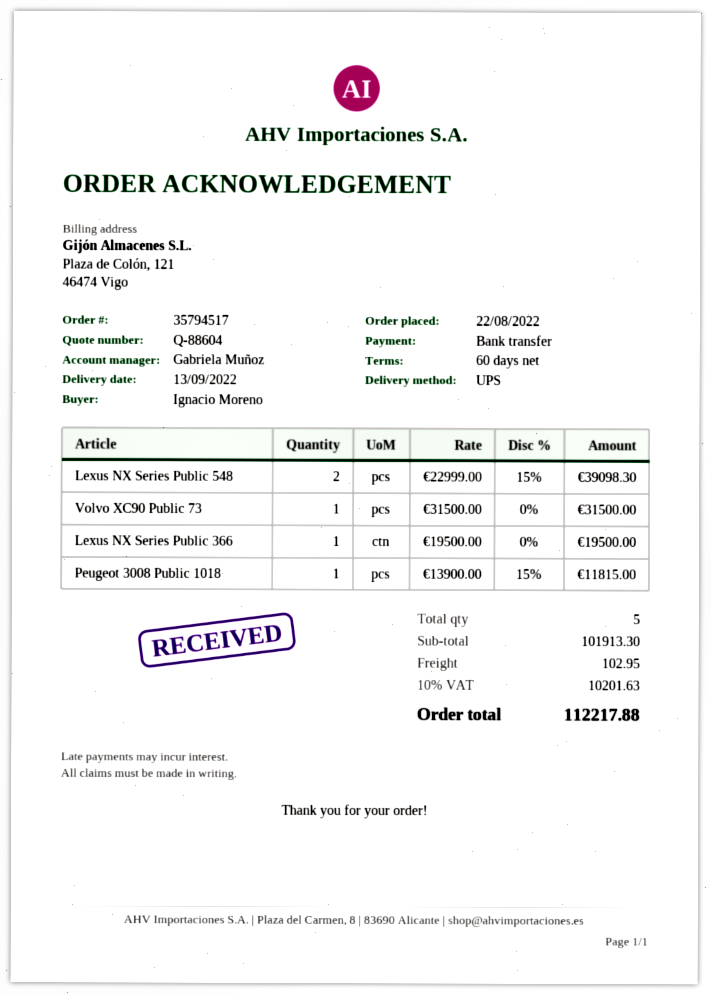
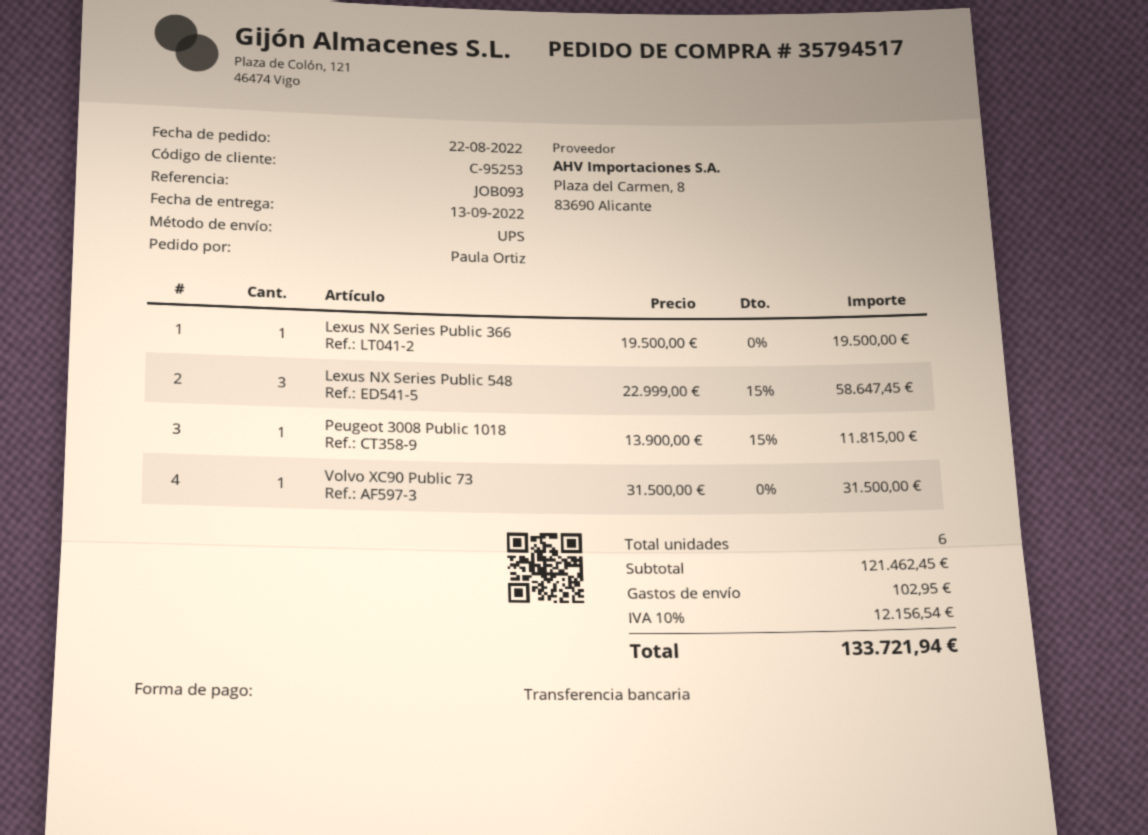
ordered by: Ignacio Moreno -> Paula Ortiz
Lexus NX Series Public 548: 2 x 22999.00 - 15% = 39098.30 -> 3 x 22999.00 - 15% = 58647.45
total quantity: 5 -> 6
subtotal: 101913.30 -> 121462.45
tax: 10% = 10201.63 -> 10% = 12156.54
total: 112217.88 -> 133721.94

